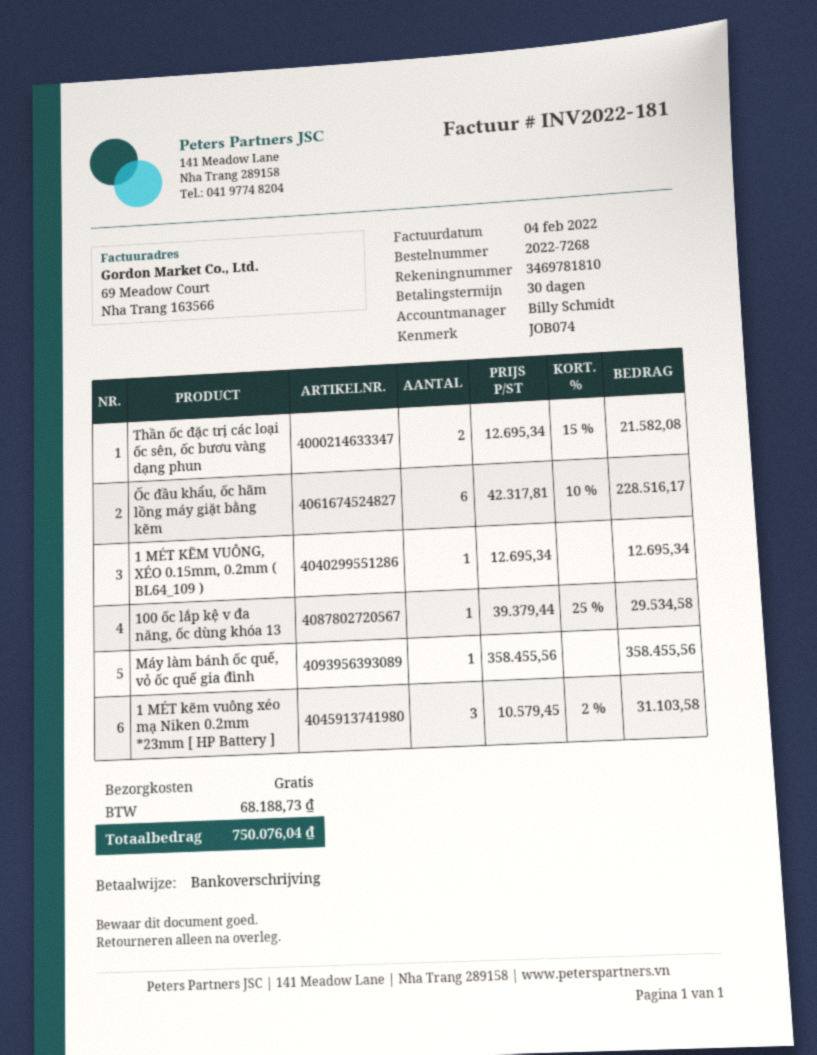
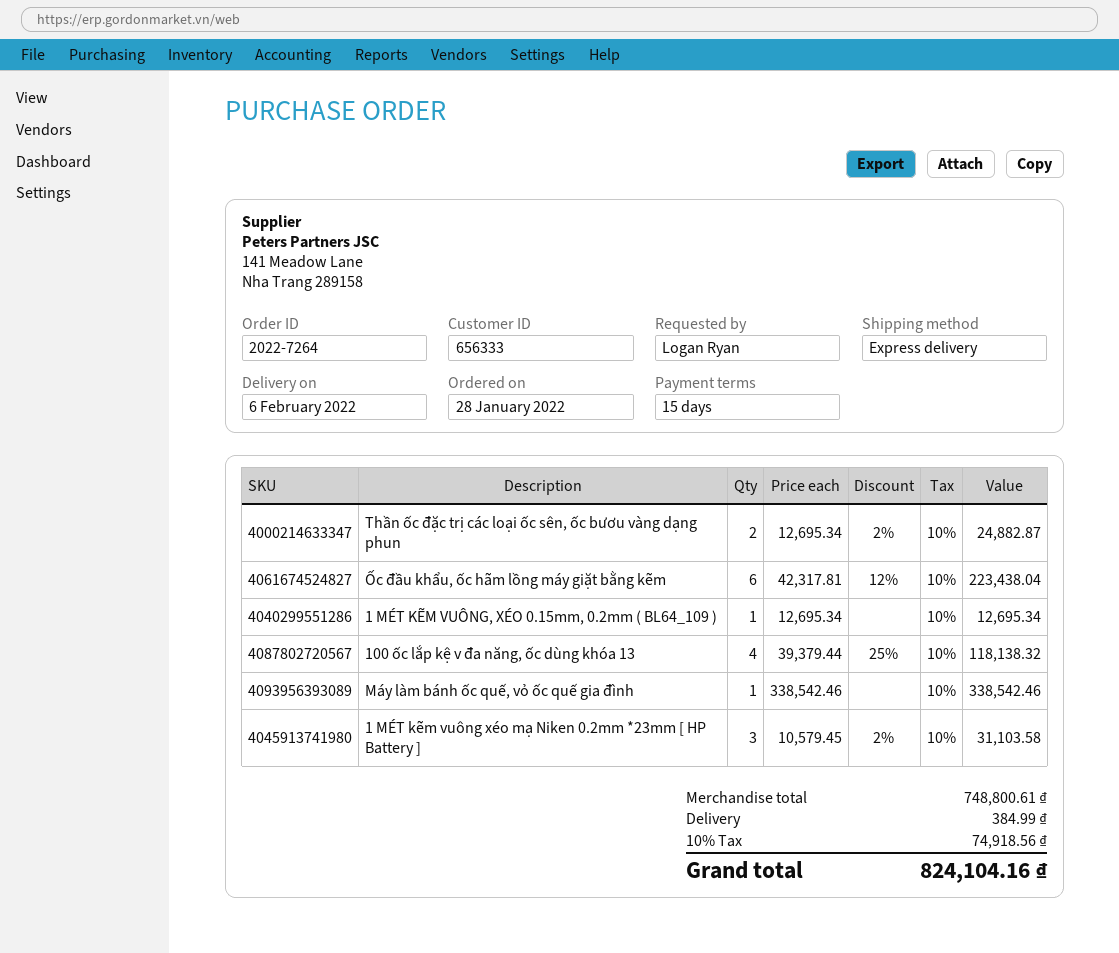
order number: 2022-7268 -> 2022-7264
payment terms: 30 days -> 15 days
Thần ốc đặc trị các loại ốc sên, ốc bươu vàng dạng phun: 2 x 12695.34 - 15% = 21582.08 -> 2 x 12695.34 - 2% = 24882.87
Ốc đầu khẩu, ốc hãm lồng máy giặt bằng kẽm: 6 x 42317.81 - 10% = 228516.17 -> 6 x 42317.81 - 12% = 223438.04
100 ốc lắp kệ v đa năng, ốc dùng khóa 13: 1 x 39379.44 - 25% = 29534.58 -> 4 x 39379.44 - 25% = 118138.32
Máy làm bánh ốc quế, vỏ ốc quế gia đình: 1 x 358455.56 = 358455.56 -> 1 x 338542.46 = 338542.46
shipping: 0.00 -> 384.99
tax: 68188.73 -> 74918.56
total: 750076.04 -> 824104.16

